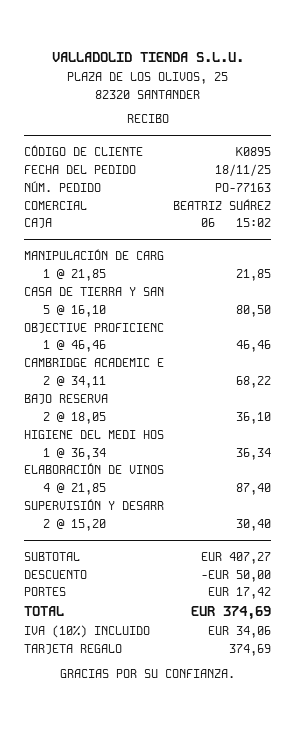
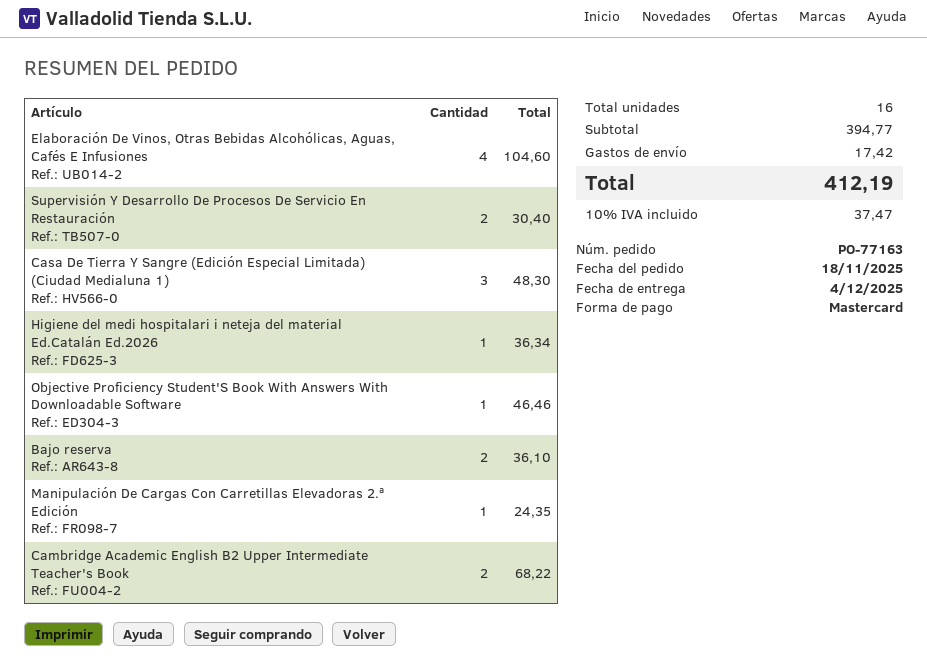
payment method: gift card -> Mastercard
MANIPULACIÓN DE CARG: 1 for 21.85 -> 1 for 24.35
CASA DE TIERRA Y SAN: 5 for 80.50 -> 3 for 48.30
ELABORACIÓN DE VINOS: 4 for 87.40 -> 4 for 104.60
subtotal: 407.27 -> 394.77
discount: 50.00 -> none
tax: 10% = 34.06 -> 10% = 37.47
total: 374.69 -> 412.19

